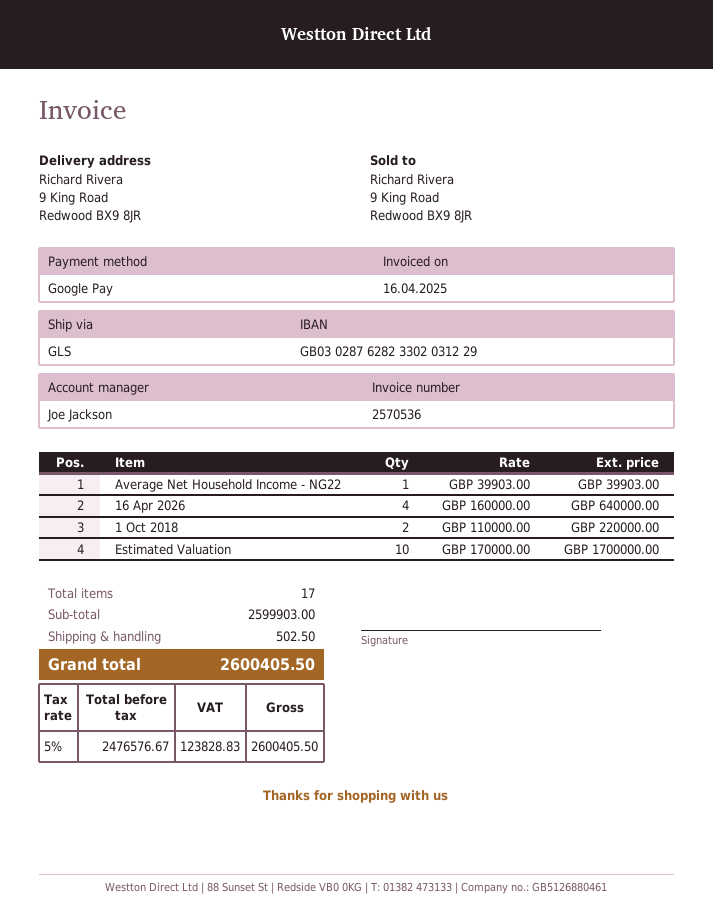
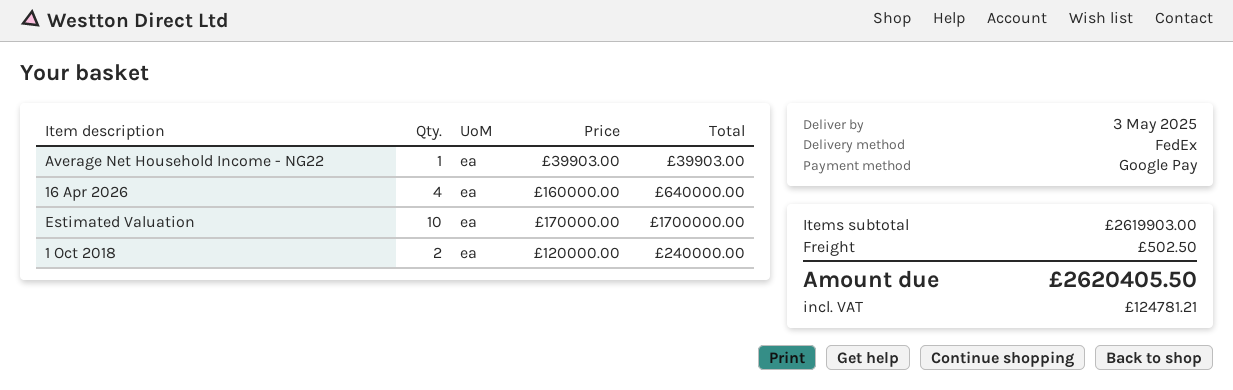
shipping method: GLS -> FedEx
1 Oct 2018: 2 x 110000.00 = 220000.00 -> 2 x 120000.00 = 240000.00
subtotal: 2599903.00 -> 2619903.00
tax: 123828.83 -> 124781.21
total: 2600405.50 -> 2620405.50

